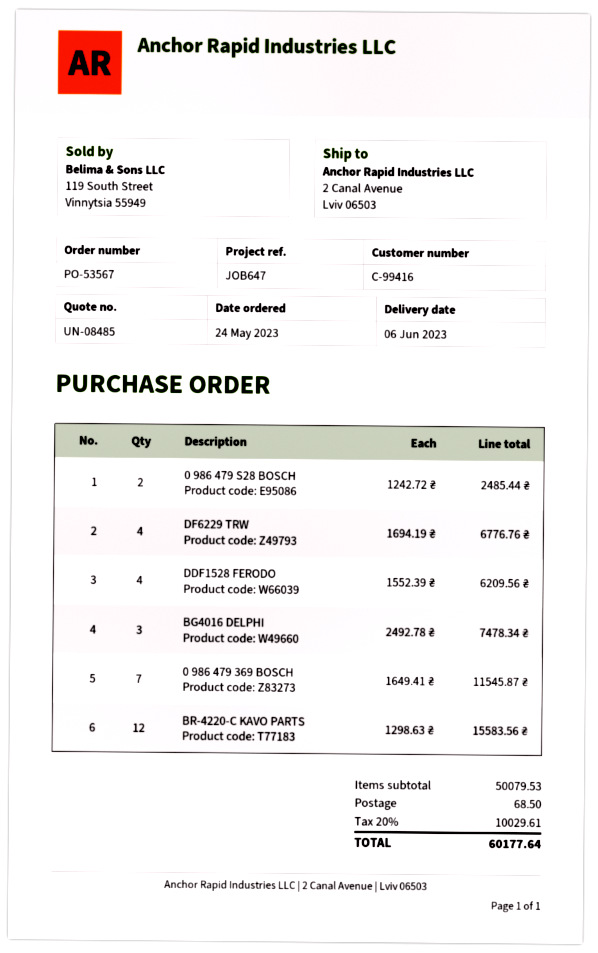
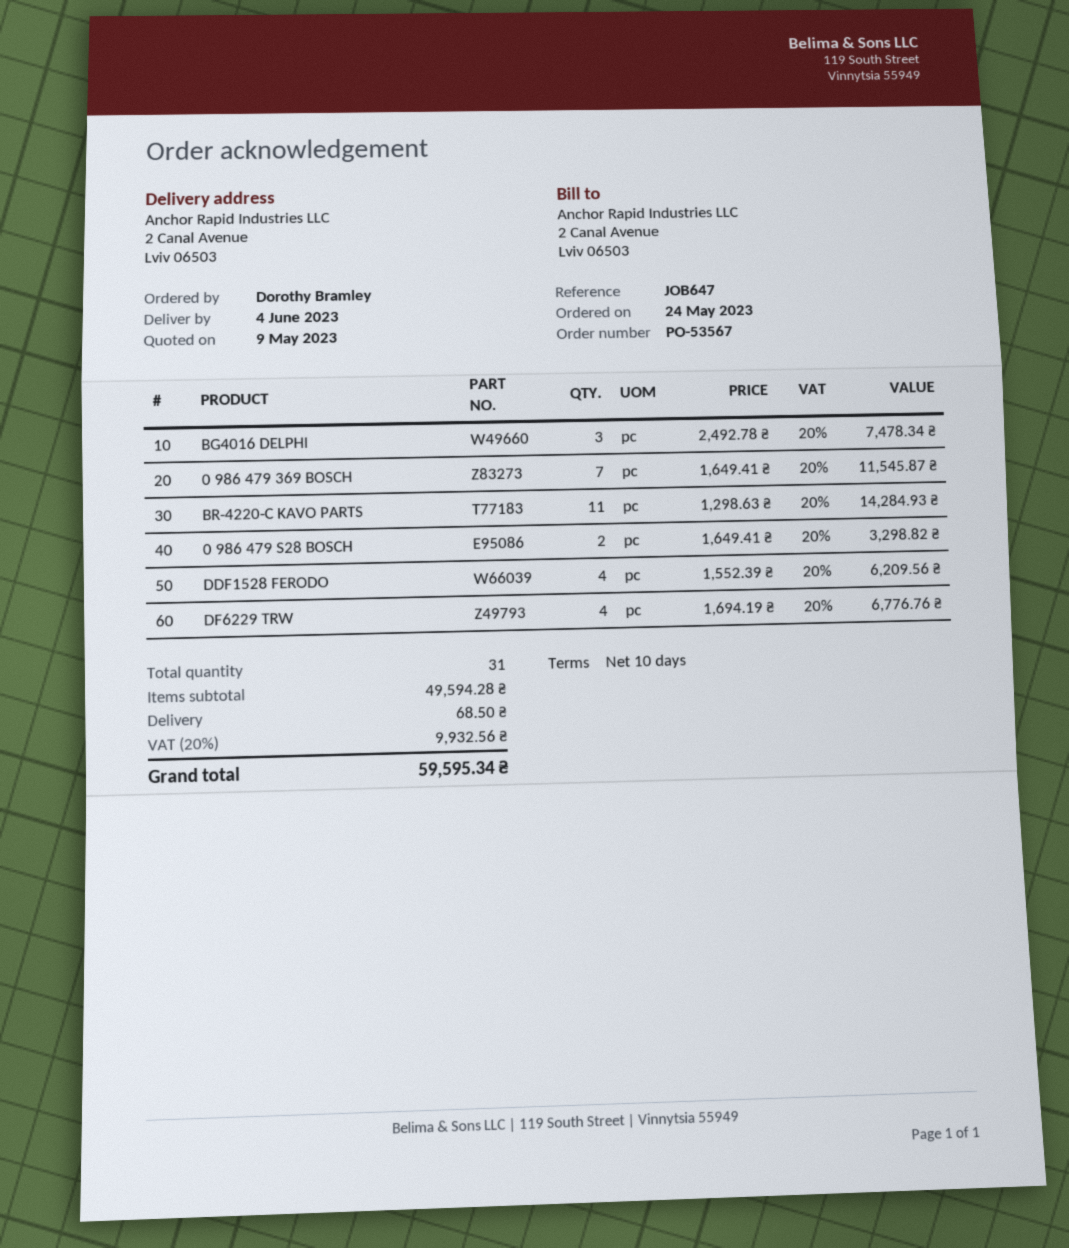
delivery date: 2023-06-06 -> 2023-06-04
0 986 479 S28 BOSCH: 2 x 1242.72 = 2485.44 -> 2 x 1649.41 = 3298.82
BR-4220-C KAVO PARTS: 12 x 1298.63 = 15583.56 -> 11 x 1298.63 = 14284.93
subtotal: 50079.53 -> 49594.28
tax: 20% = 10029.61 -> 20% = 9932.56
total: 60177.64 -> 59595.34

